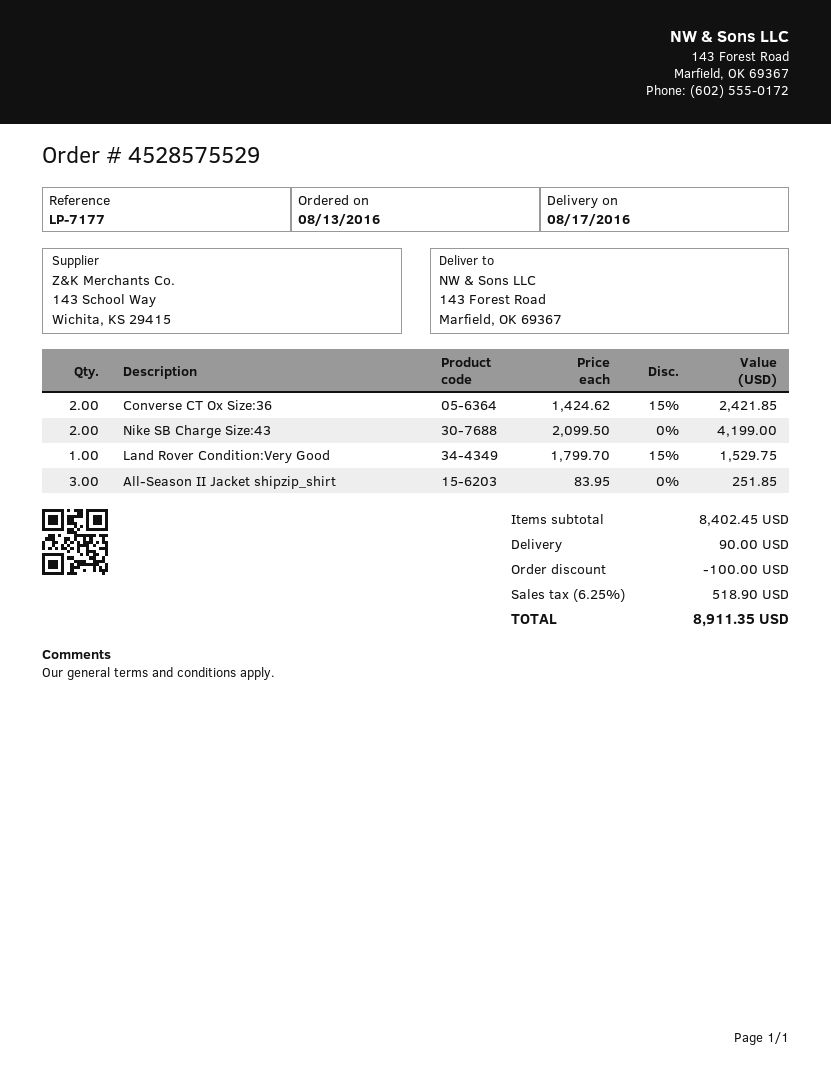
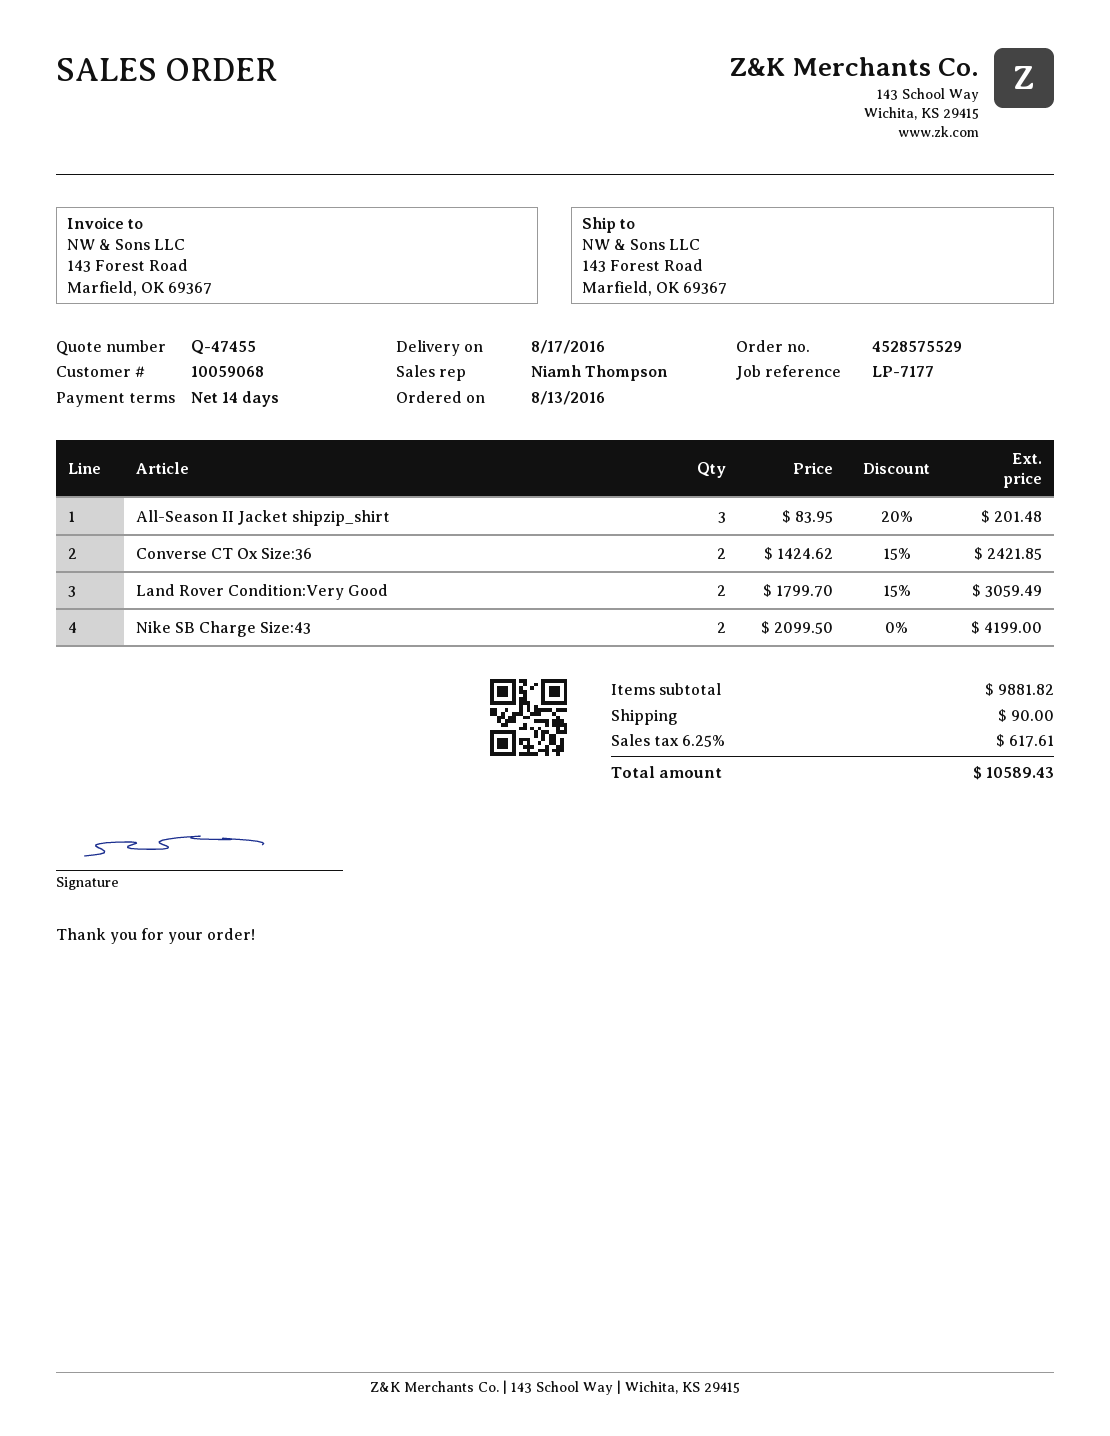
Land Rover Condition:Very Good: 1 x 1799.70 - 15% = 1529.75 -> 2 x 1799.70 - 15% = 3059.49
All-Season II Jacket shipzip_shirt: 3 x 83.95 = 251.85 -> 3 x 83.95 - 20% = 201.48
subtotal: 8402.45 -> 9881.82
discount: 100.00 -> none
tax: 6.25% = 518.90 -> 6.25% = 617.61
total: 8911.35 -> 10589.43

